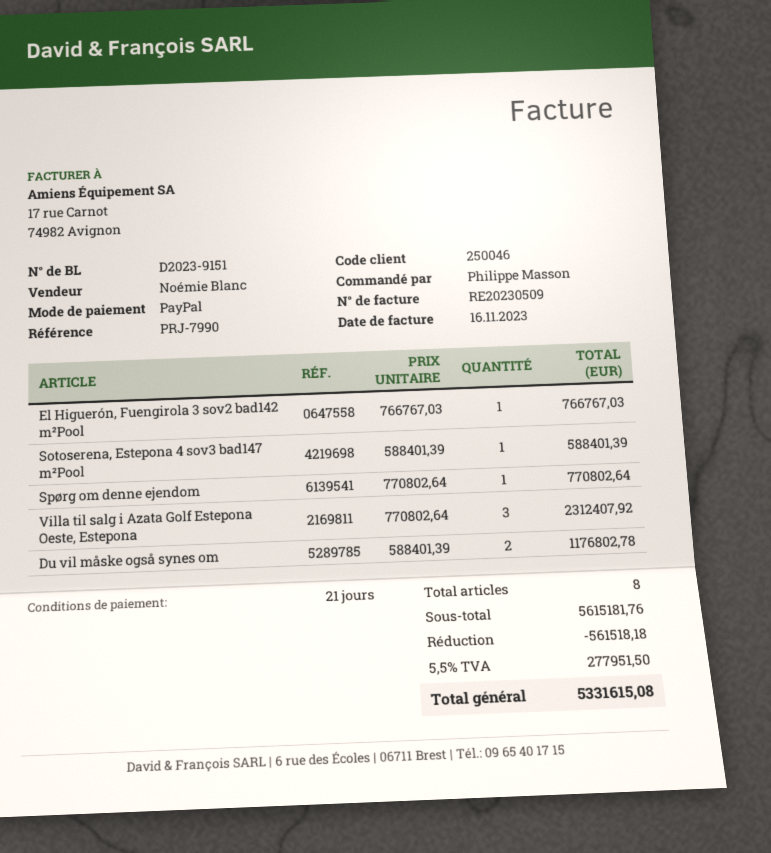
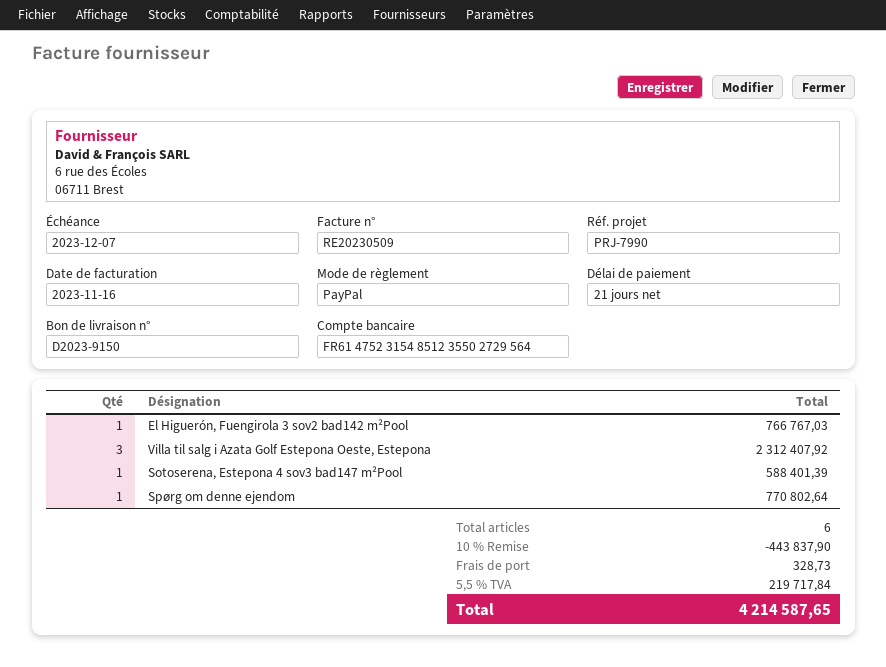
delivery note number: D2023-9151 -> D2023-9150
Du vil måske også synes om: 2 for 1176802.78 -> none
total quantity: 8 -> 6
discount: 561518.18 -> 443837.90
shipping: none -> 328.73
tax: 5.5% = 277951.50 -> 5.5% = 219717.84
total: 5331615.08 -> 4214587.65

